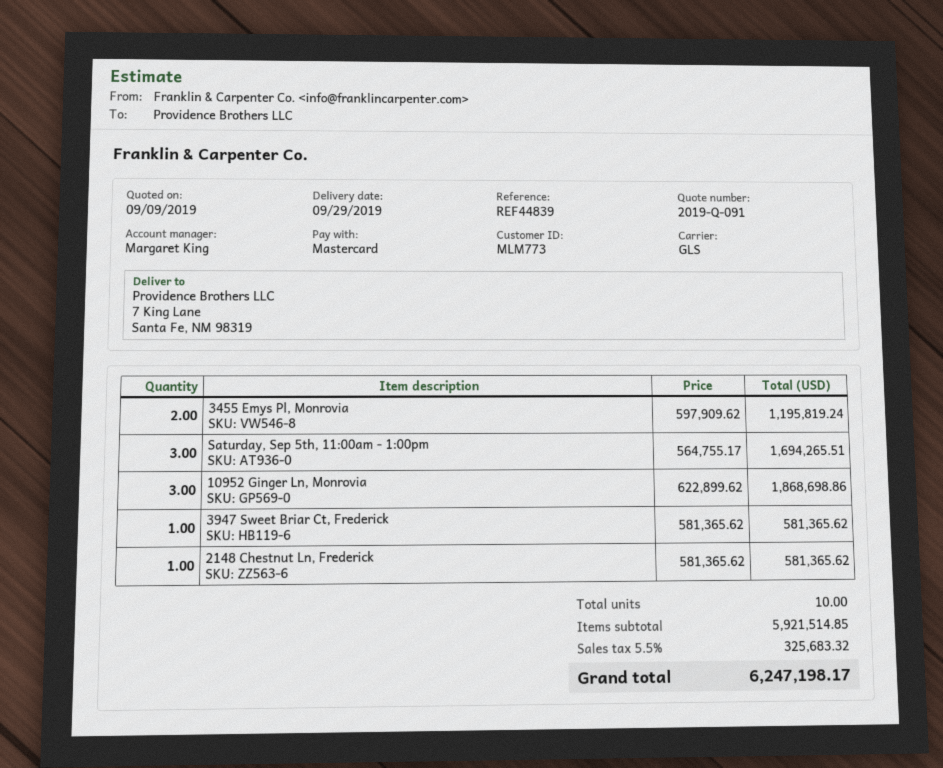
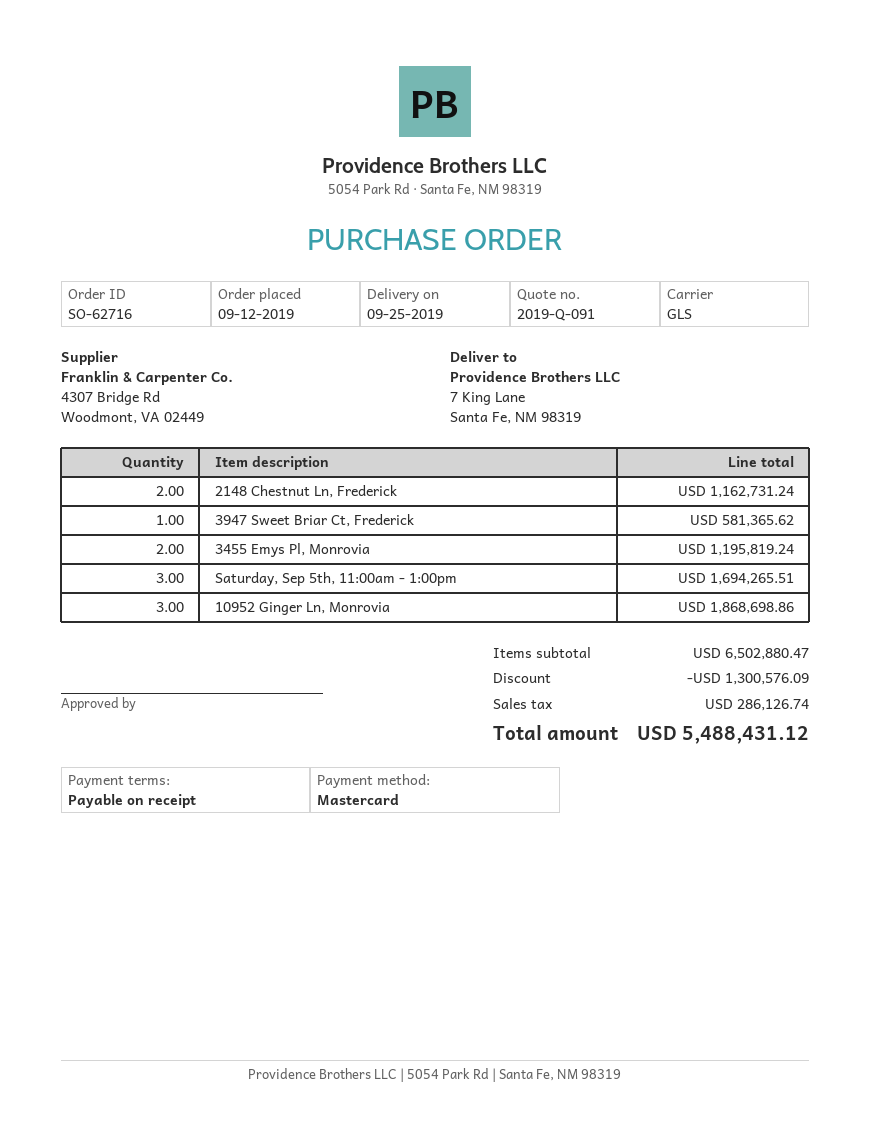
delivery date: 2019-09-29 -> 2019-09-25
2148 Chestnut Ln, Frederick: 1 for 581365.62 -> 2 for 1162731.24
subtotal: 5921514.85 -> 6502880.47
discount: none -> 1300576.09
tax: 325683.32 -> 286126.74
total: 6247198.17 -> 5488431.12

